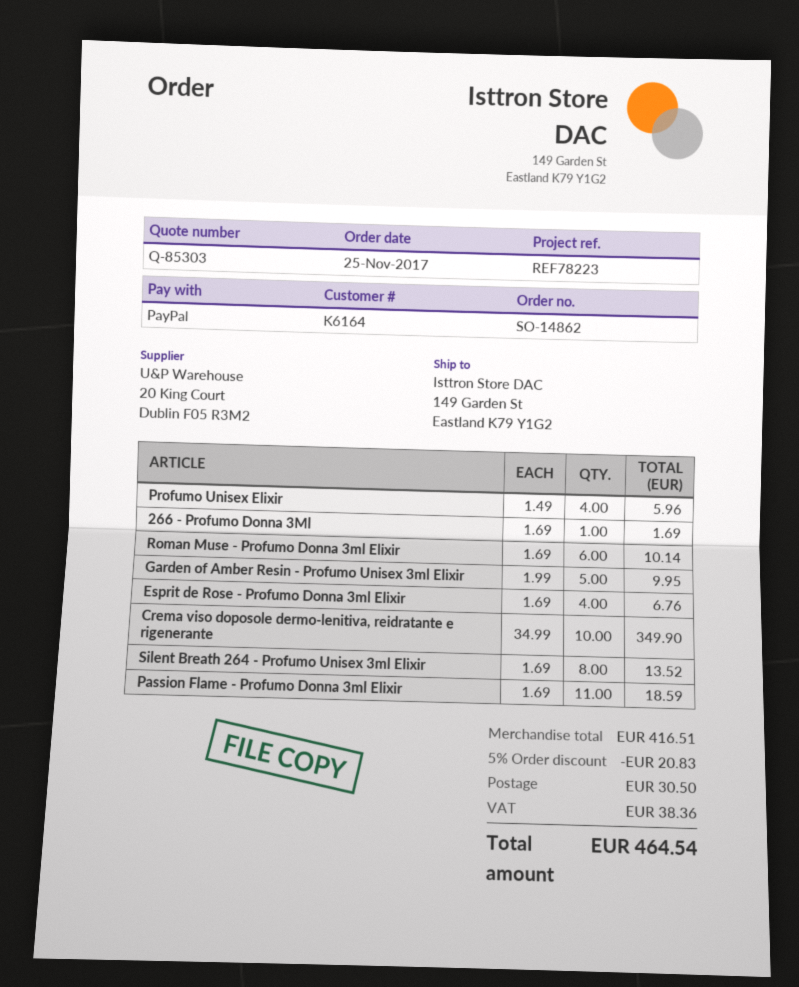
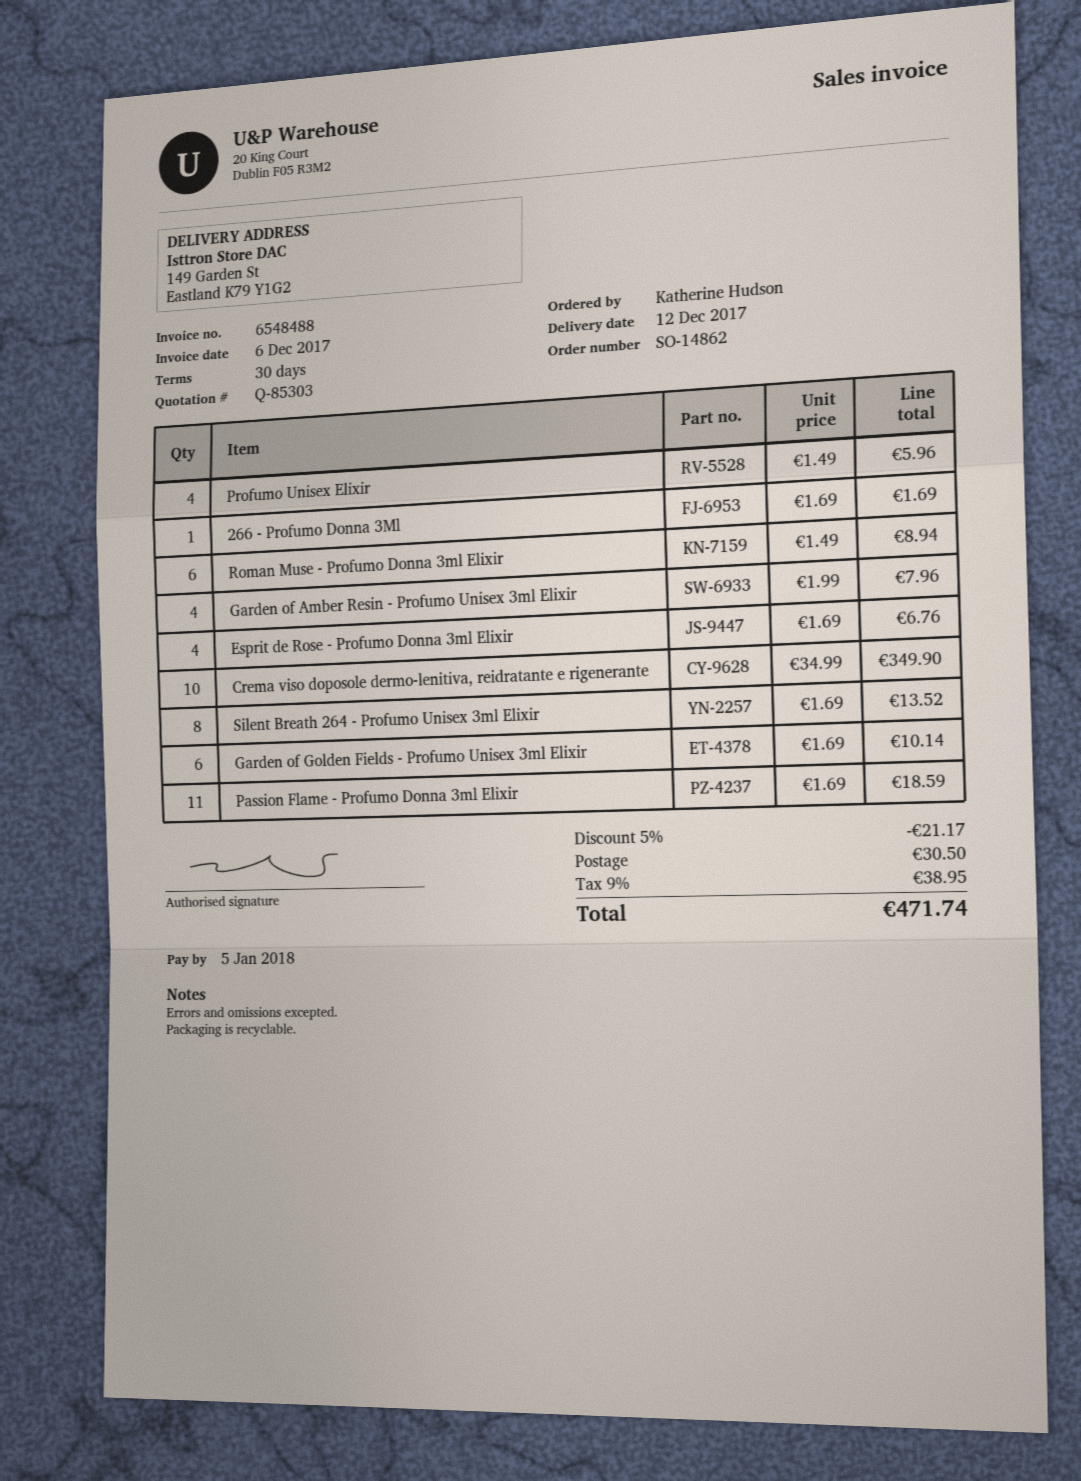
Roman Muse - Profumo Donna 3ml Elixir: 6 x 1.69 = 10.14 -> 6 x 1.49 = 8.94
Garden of Amber Resin - Profumo Unisex 3ml Elixir: 5 x 1.99 = 9.95 -> 4 x 1.99 = 7.96
Garden of Golden Fields - Profumo Unisex 3ml Elixir: none -> 6 x 1.69 = 10.14
discount: 5% = 20.83 -> 5% = 21.17
tax: 38.36 -> 38.95
total: 464.54 -> 471.74

